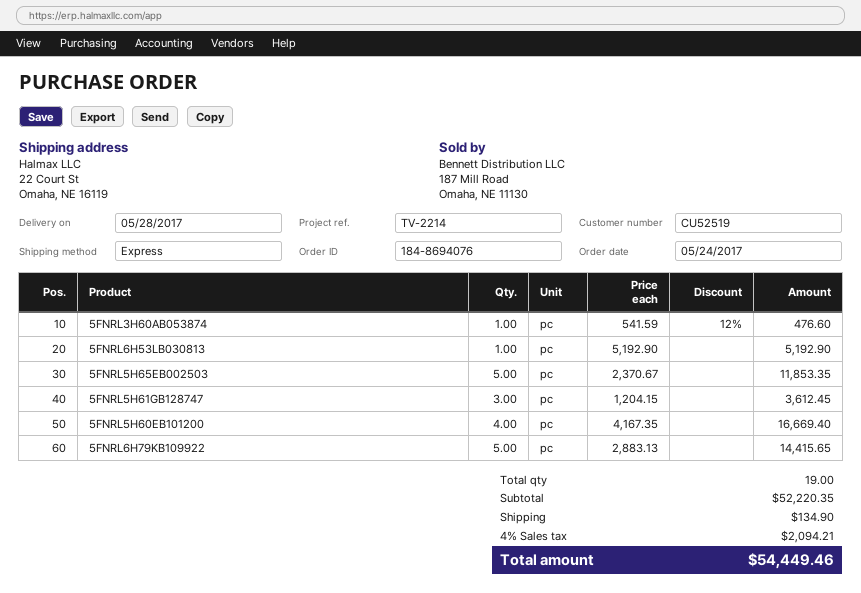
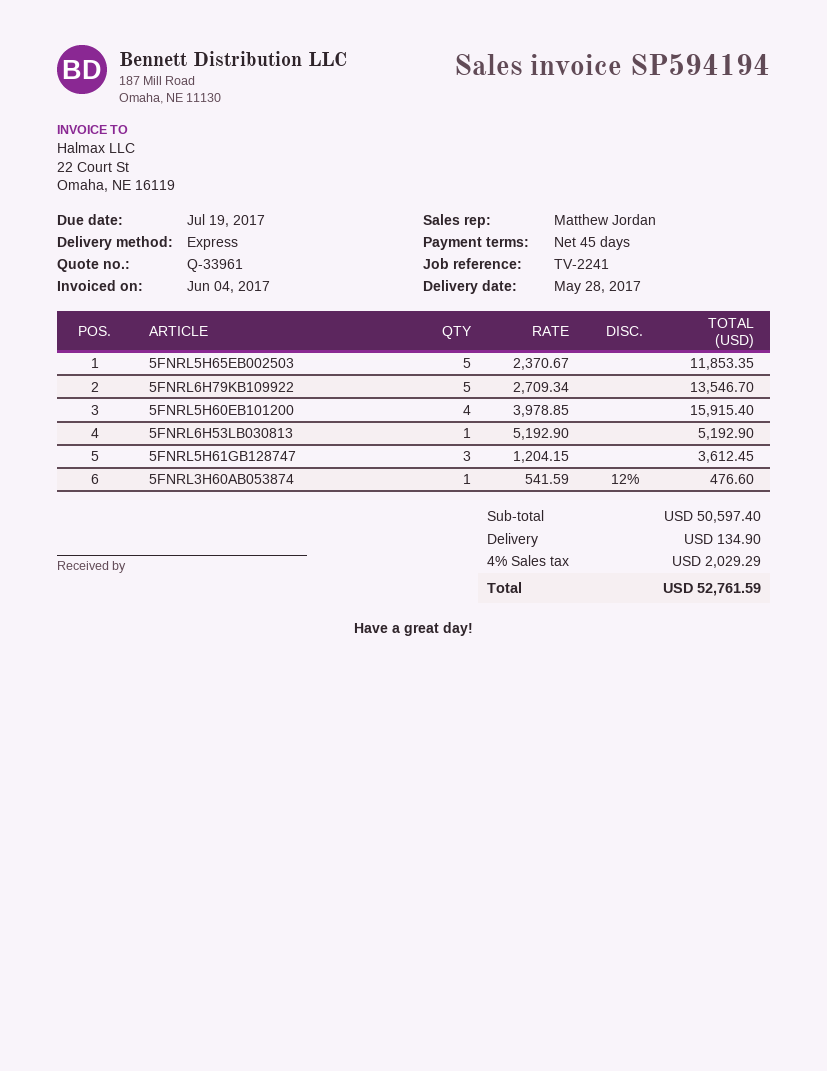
reference: TV-2214 -> TV-2241
5FNRL5H60EB101200: 4 x 4167.35 = 16669.40 -> 4 x 3978.85 = 15915.40
5FNRL6H79KB109922: 5 x 2883.13 = 14415.65 -> 5 x 2709.34 = 13546.70
subtotal: 52220.35 -> 50597.40
tax: 4% = 2094.21 -> 4% = 2029.29
total: 54449.46 -> 52761.59

